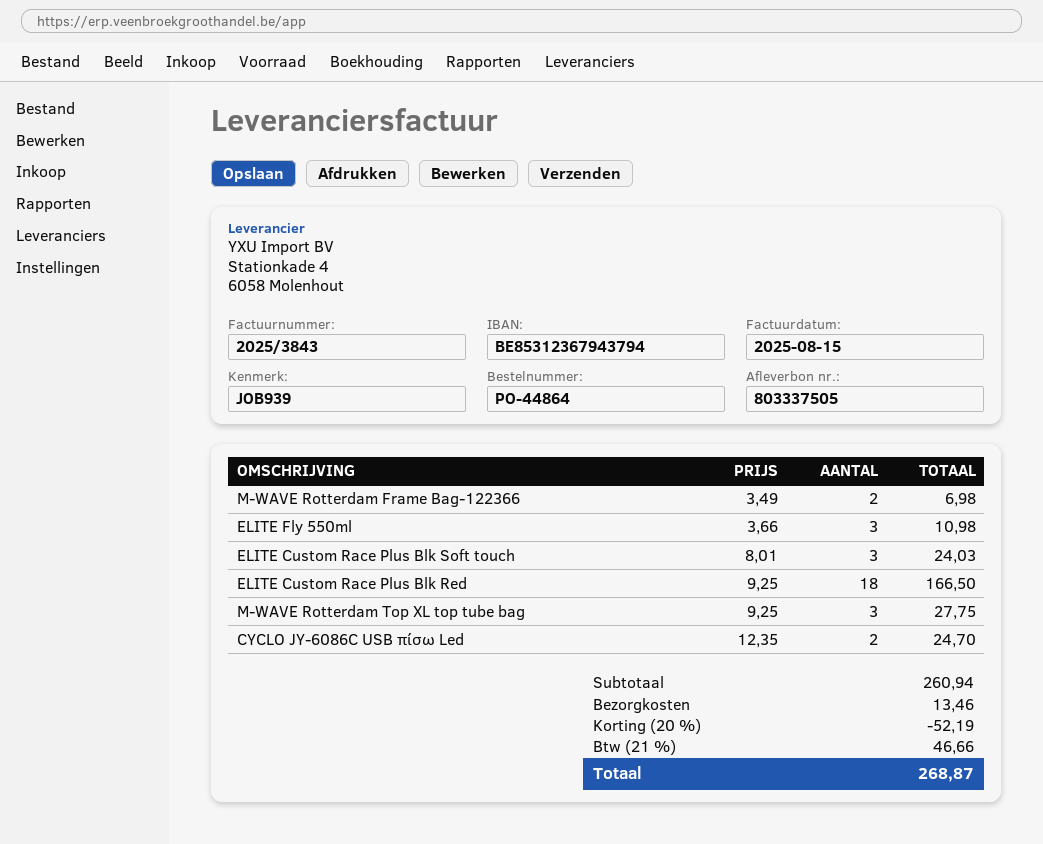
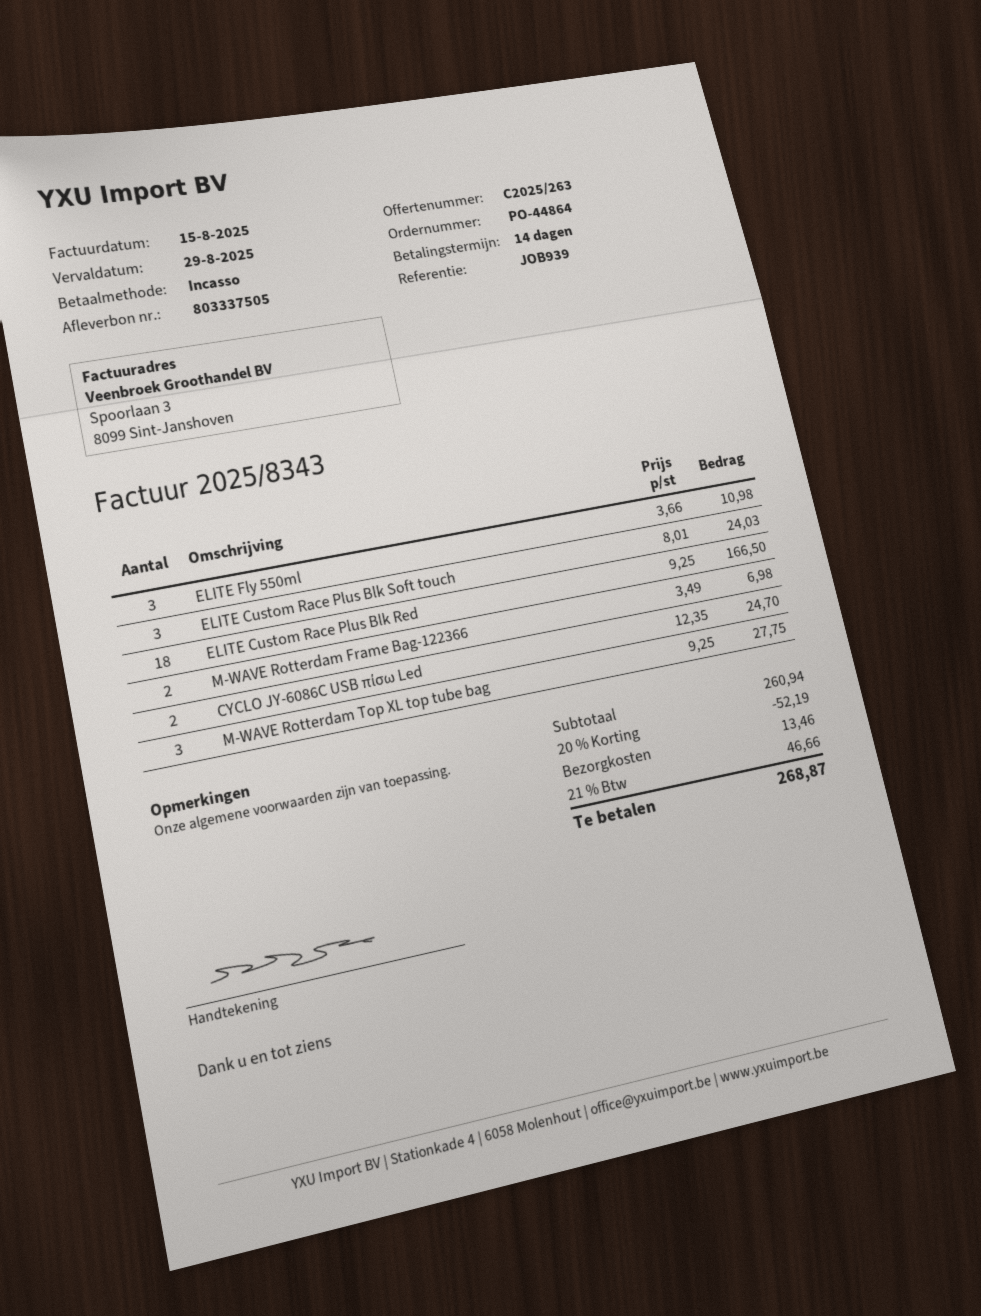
invoice number: 2025/3843 -> 2025/8343

